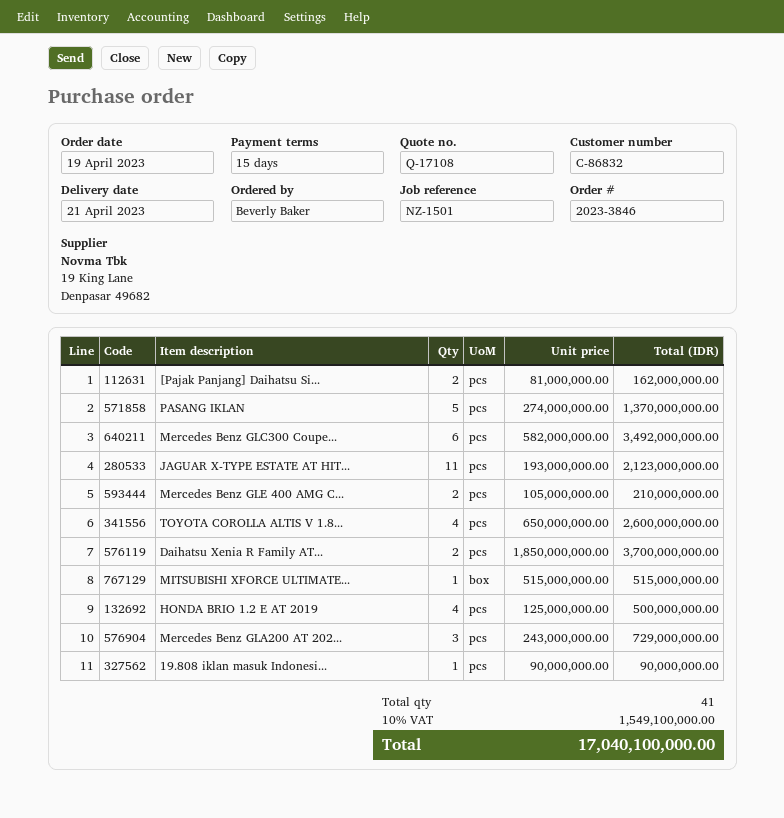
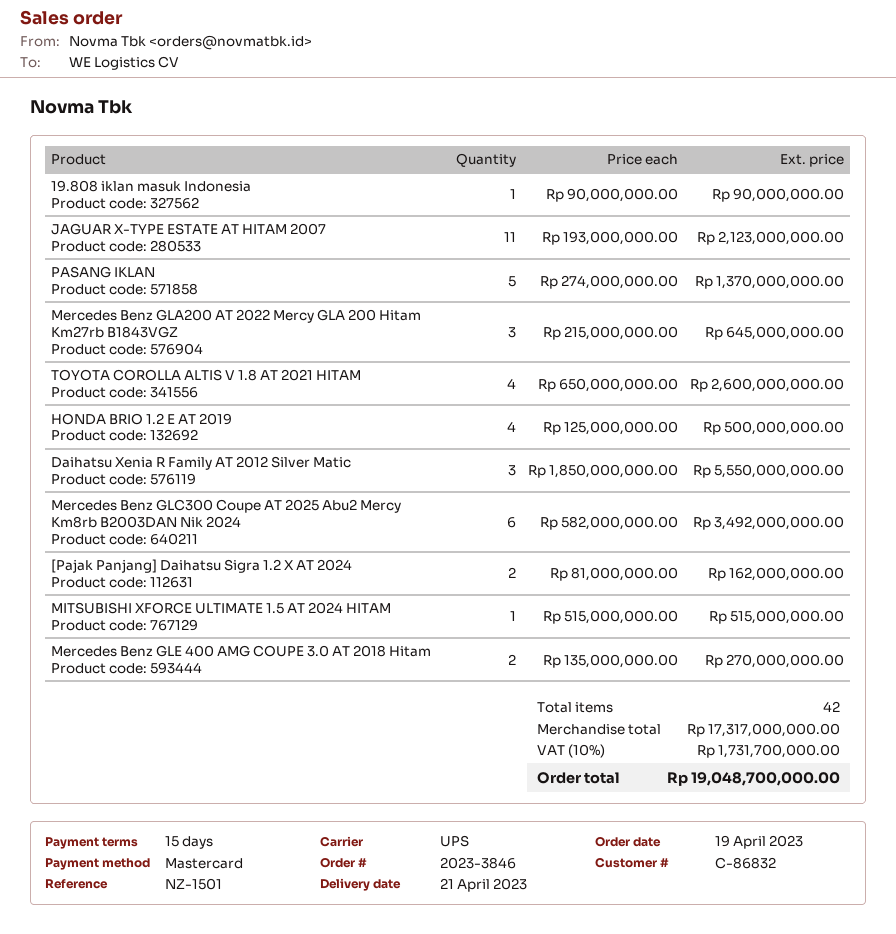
Mercedes Benz GLE 400 AMG C...: 2 x 105000000.00 = 210000000.00 -> 2 x 135000000.00 = 270000000.00
Daihatsu Xenia R Family AT...: 2 x 1850000000.00 = 3700000000.00 -> 3 x 1850000000.00 = 5550000000.00
Mercedes Benz GLA200 AT 202...: 3 x 243000000.00 = 729000000.00 -> 3 x 215000000.00 = 645000000.00
total quantity: 41 -> 42
tax: 10% = 1549100000.00 -> 10% = 1731700000.00
total: 17040100000.00 -> 19048700000.00

